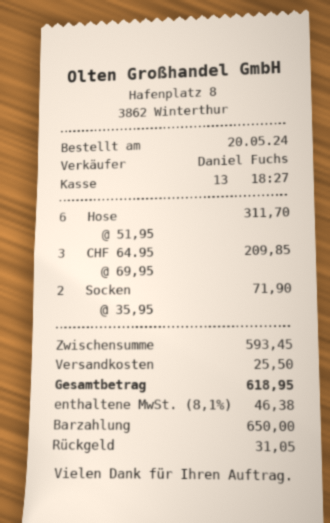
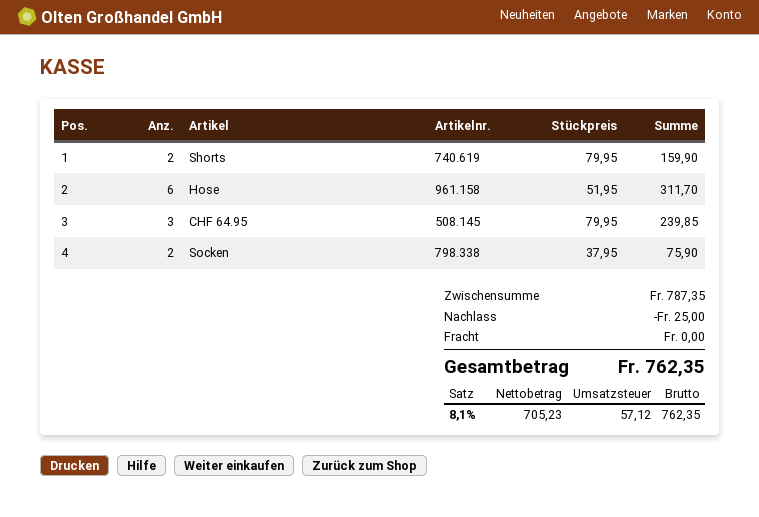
CHF 64.95: 3 x 69.95 = 209.85 -> 3 x 79.95 = 239.85
Socken: 2 x 35.95 = 71.90 -> 2 x 37.95 = 75.90
Shorts: none -> 2 x 79.95 = 159.90
subtotal: 593.45 -> 787.35
discount: none -> 25.00
shipping: 25.50 -> 0.00
tax: 8.1% = 46.38 -> 8.1% = 57.12
total: 618.95 -> 762.35

